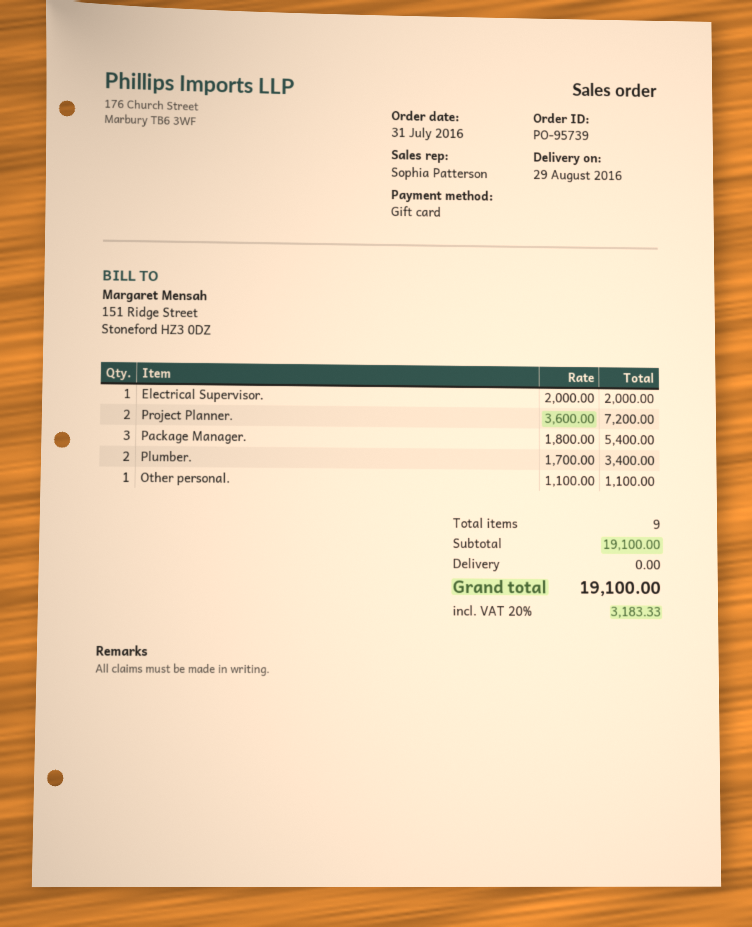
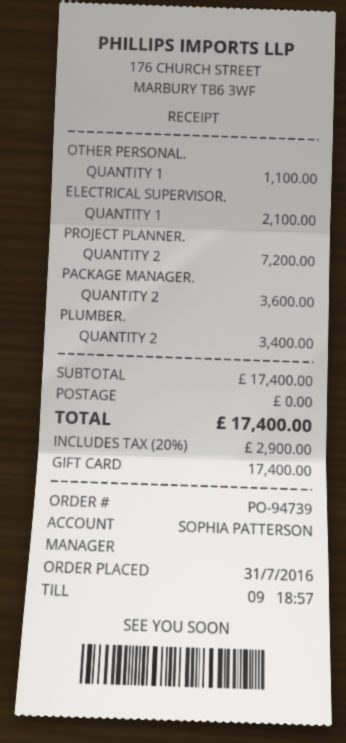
order number: PO-95739 -> PO-94739
Electrical Supervisor.: 1 for 2000.00 -> 1 for 2100.00
Package Manager.: 3 for 5400.00 -> 2 for 3600.00
subtotal: 19100.00 -> 17400.00
tax: 20% = 3183.33 -> 20% = 2900.00
total: 19100.00 -> 17400.00

